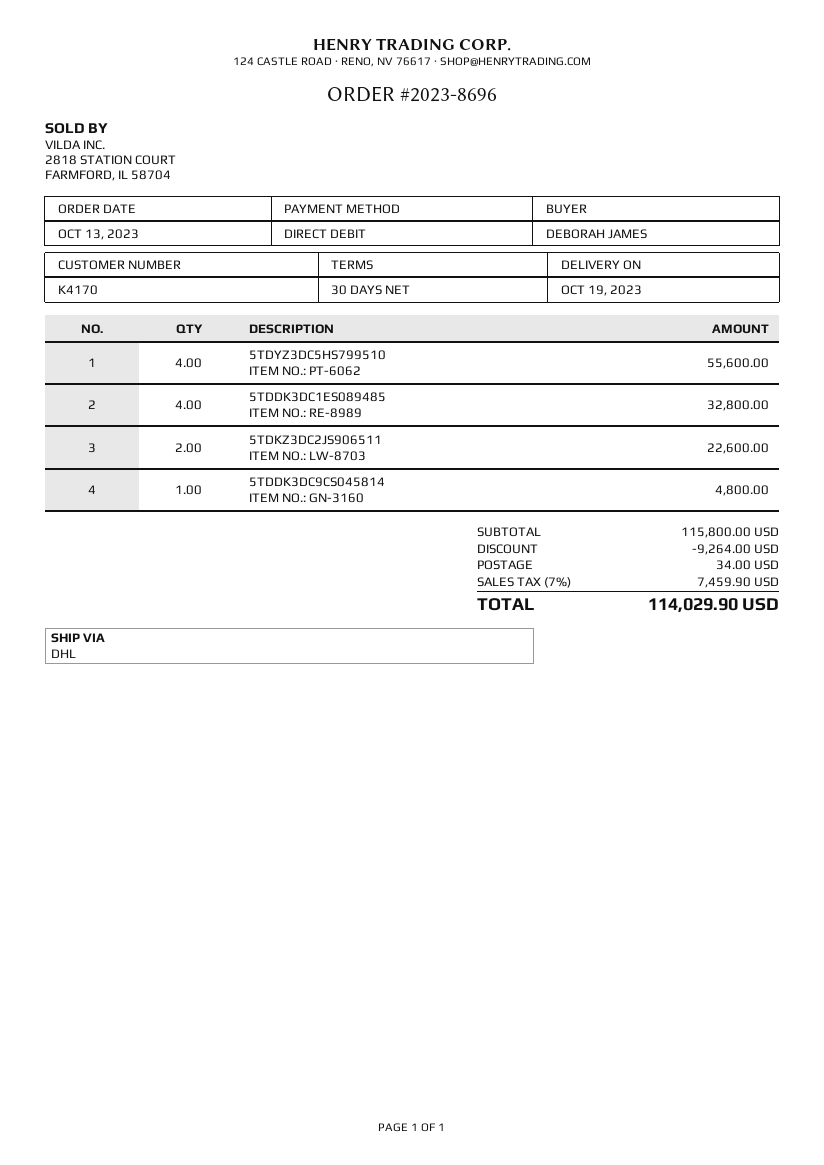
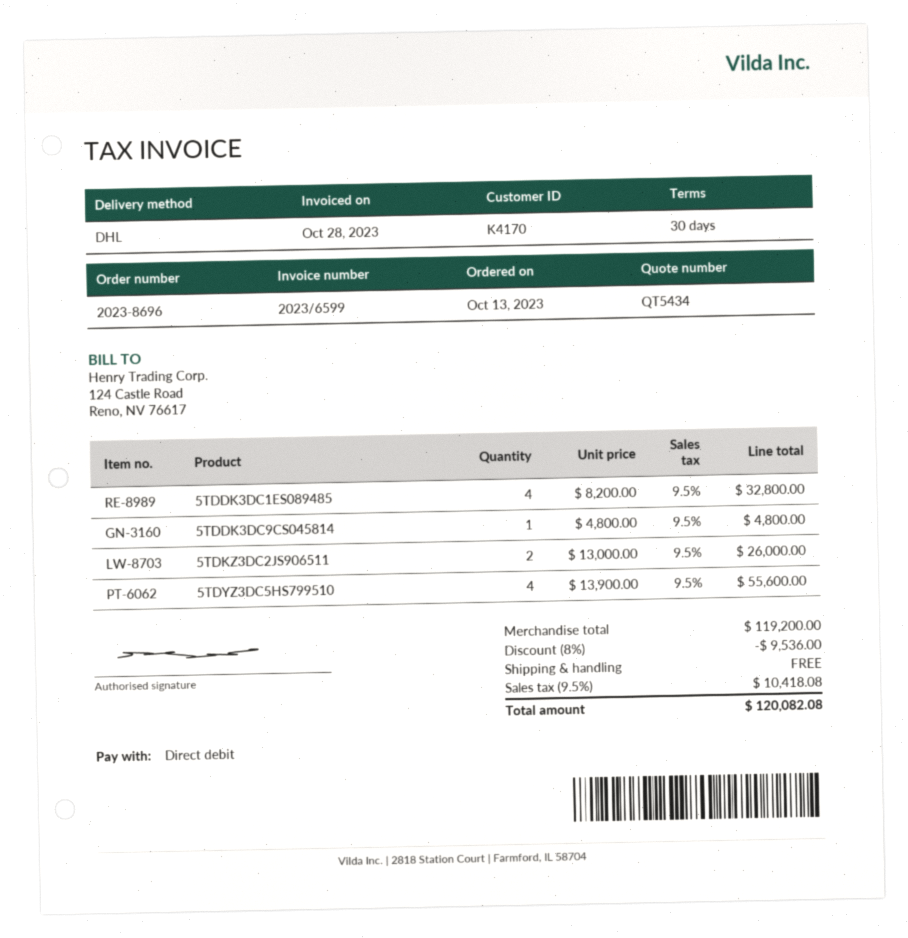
5TDKZ3DC2JS906511: 2 for 22600.00 -> 2 for 26000.00
subtotal: 115800.00 -> 119200.00
discount: 9264.00 -> 9536.00
shipping: 34.00 -> 0.00
tax: 7% = 7459.90 -> 9.5% = 10418.08
total: 114029.90 -> 120082.08

